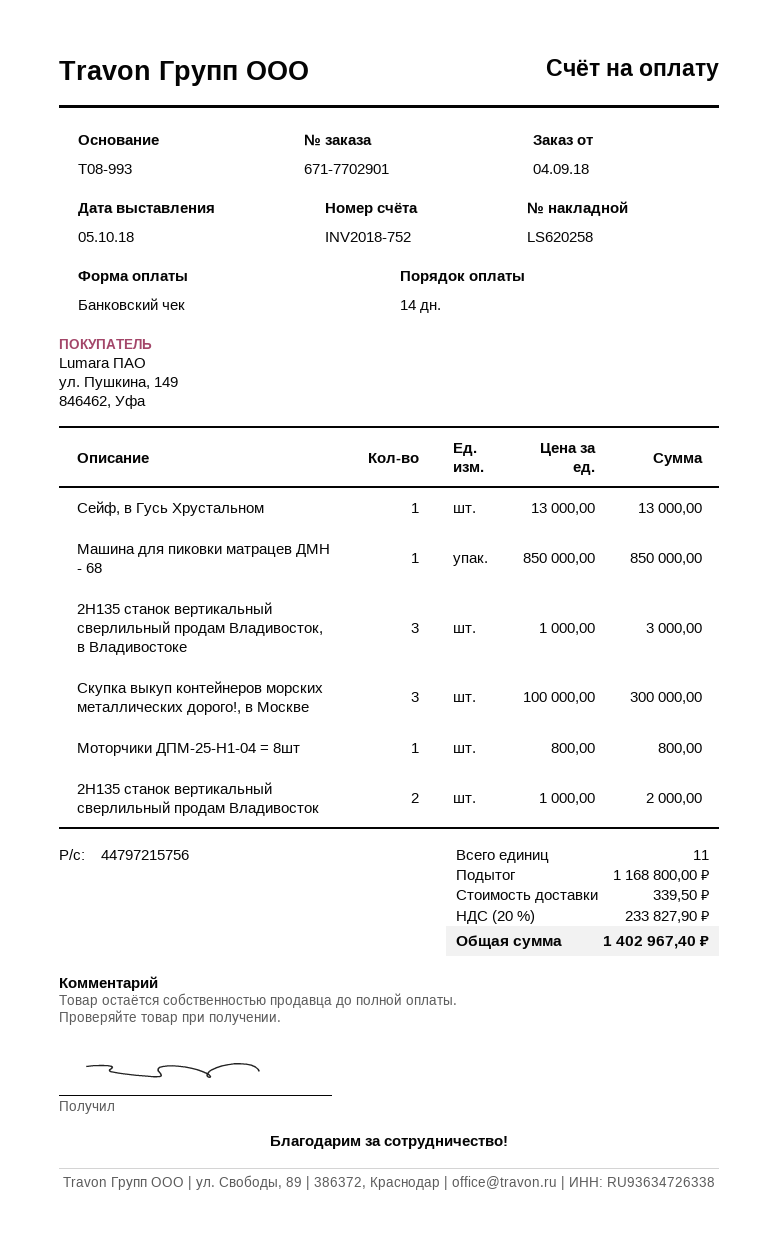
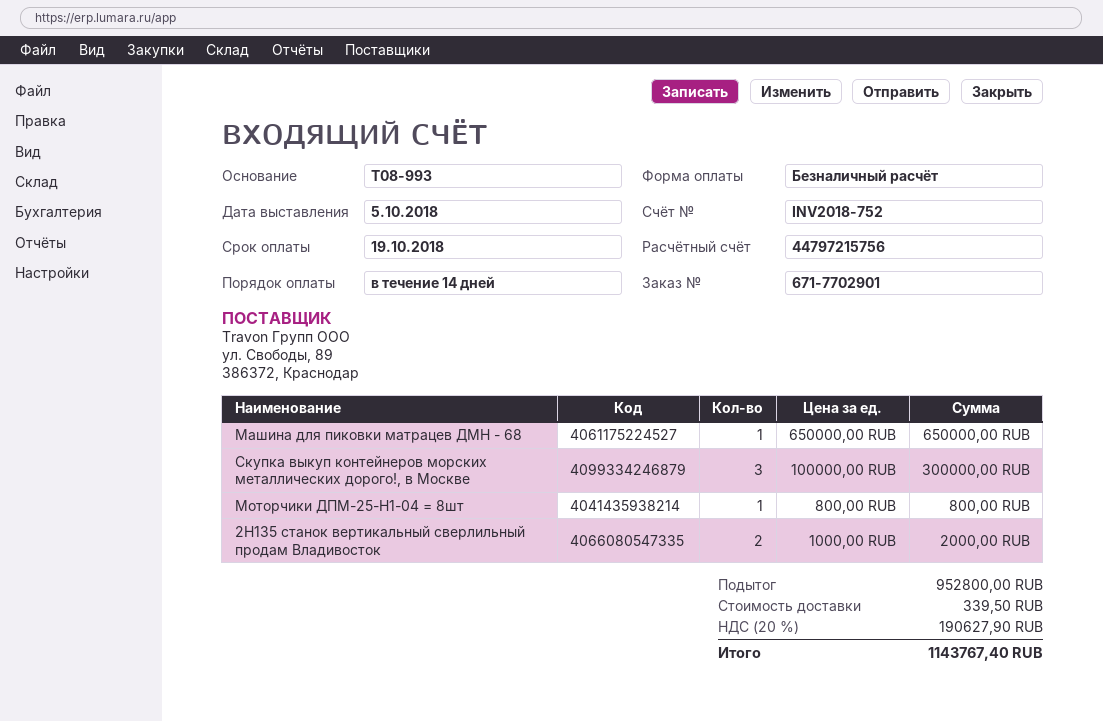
payment method: cheque -> bank transfer
Сейф, в Гусь Хрустальном: 1 x 13000.00 = 13000.00 -> none
Машина для пиковки матрацев ДМН - 68: 1 x 850000.00 = 850000.00 -> 1 x 650000.00 = 650000.00
2Н135 станок вертикальный сверлильный продам Владивосток, в Владивостоке: 3 x 1000.00 = 3000.00 -> none
subtotal: 1168800.00 -> 952800.00
tax: 20% = 233827.90 -> 20% = 190627.90
total: 1402967.40 -> 1143767.40

